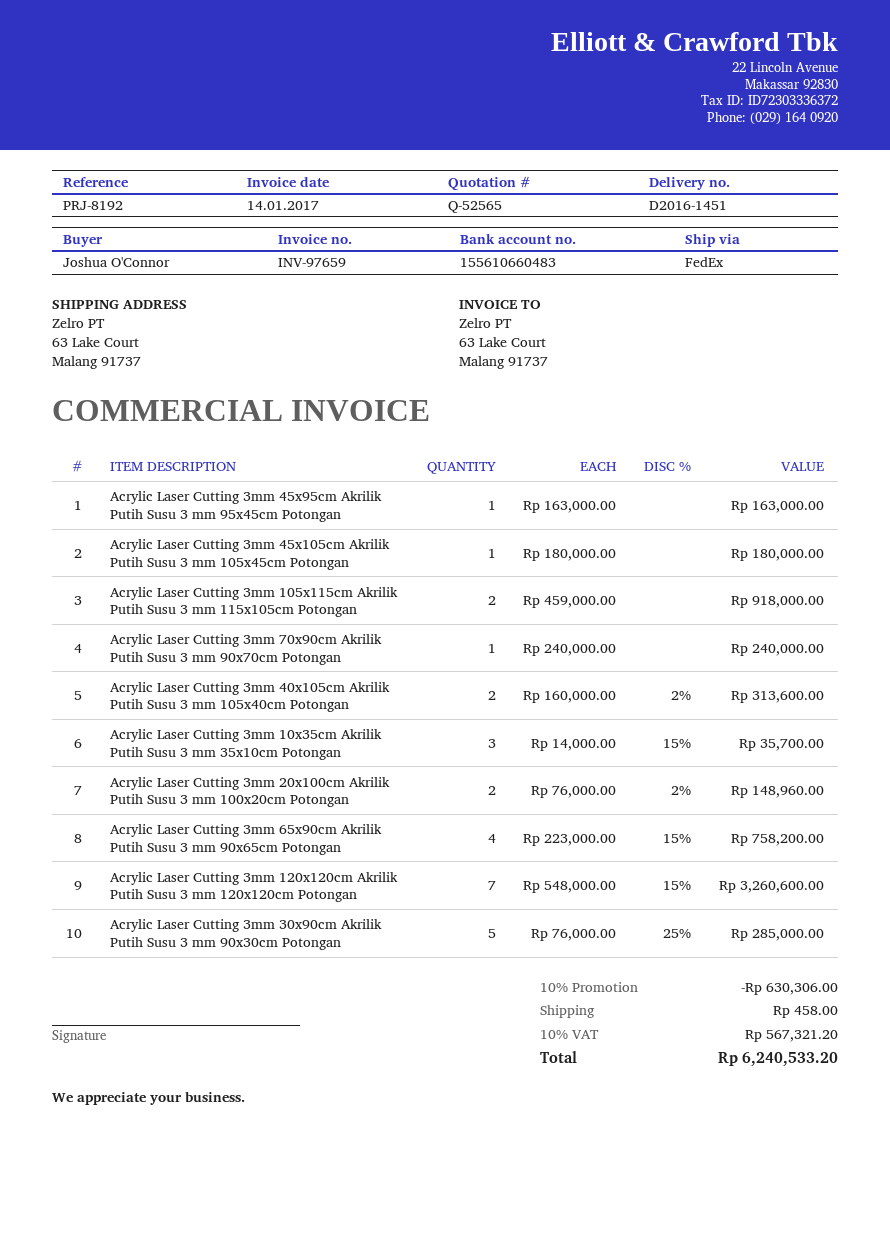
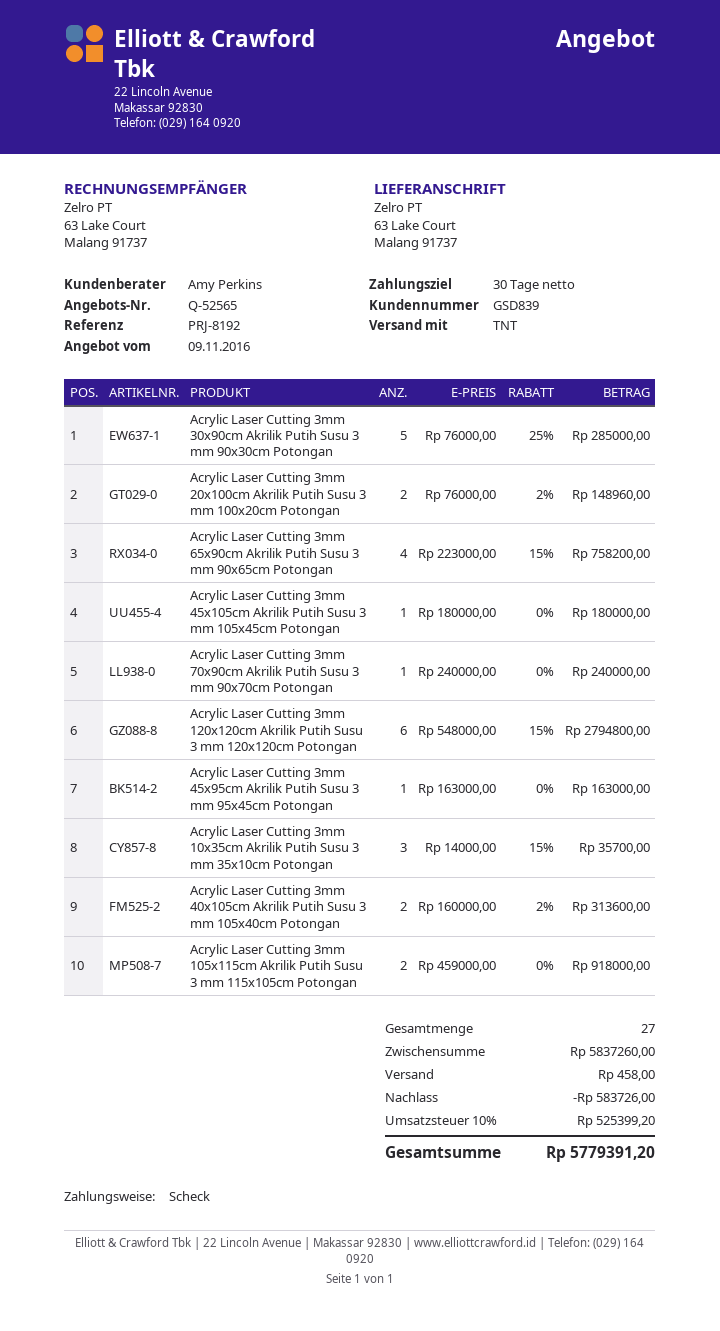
shipping method: FedEx -> TNT
Acrylic Laser Cutting 3mm 120x120cm Akrilik Putih Susu 3 mm 120x120cm Potongan: 7 x 548000.00 - 15% = 3260600.00 -> 6 x 548000.00 - 15% = 2794800.00
discount: 630306.00 -> 583726.00
tax: 10% = 567321.20 -> 10% = 525399.20
total: 6240533.20 -> 5779391.20

